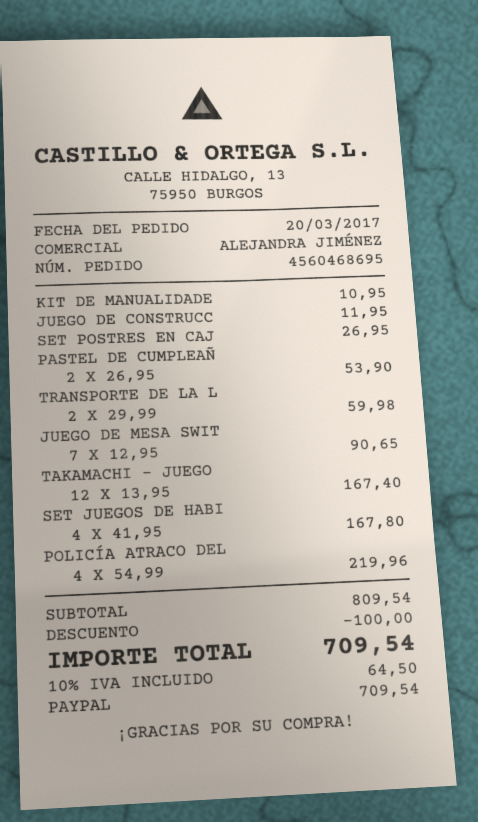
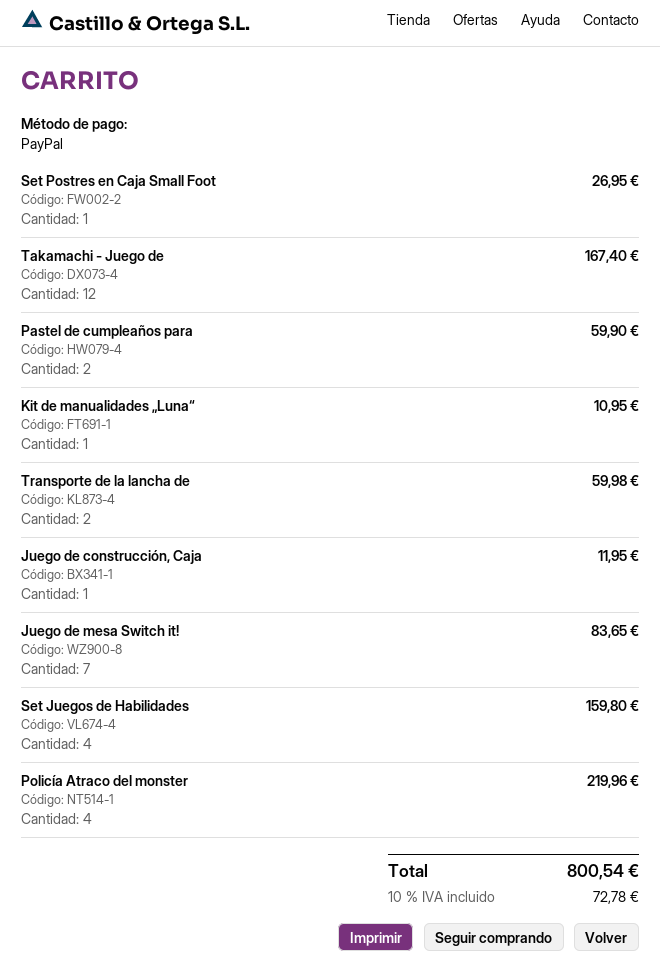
PASTEL DE CUMPLEAÑ: 2 for 53.90 -> 2 for 59.90
JUEGO DE MESA SWIT: 7 for 90.65 -> 7 for 83.65
SET JUEGOS DE HABI: 4 for 167.80 -> 4 for 159.80
discount: 100.00 -> none
tax: 10% = 64.50 -> 10% = 72.78
total: 709.54 -> 800.54

